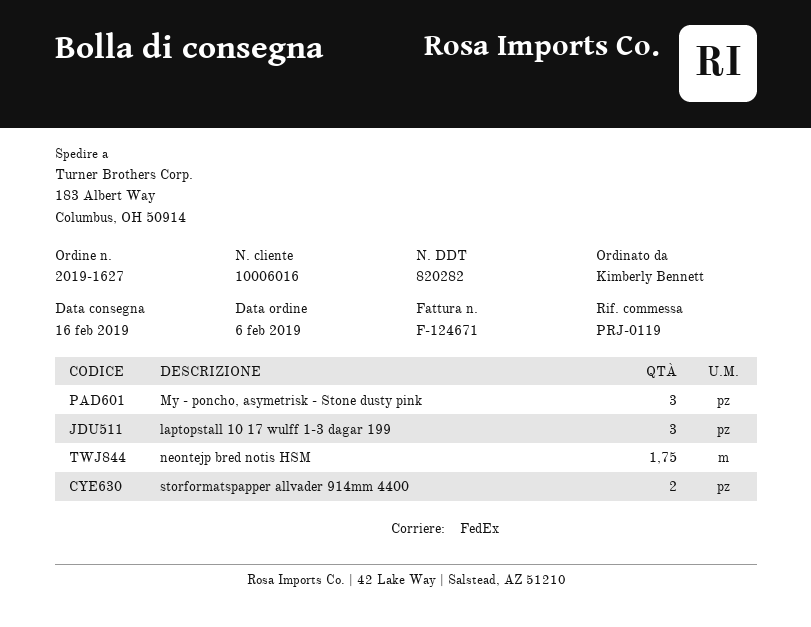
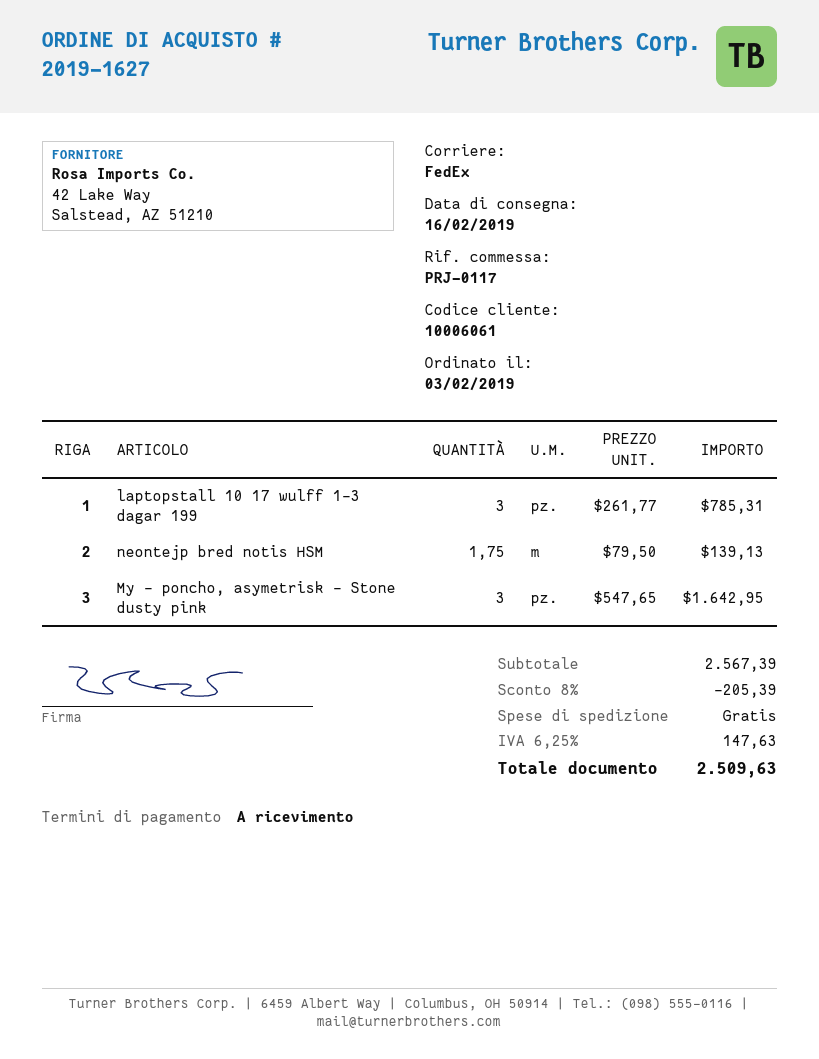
order date: 2019-02-06 -> 2019-02-03
customer number: 10006016 -> 10006061
reference: PRJ-0119 -> PRJ-0117
storformatspapper allvader 914mm 4400: 2 -> none

